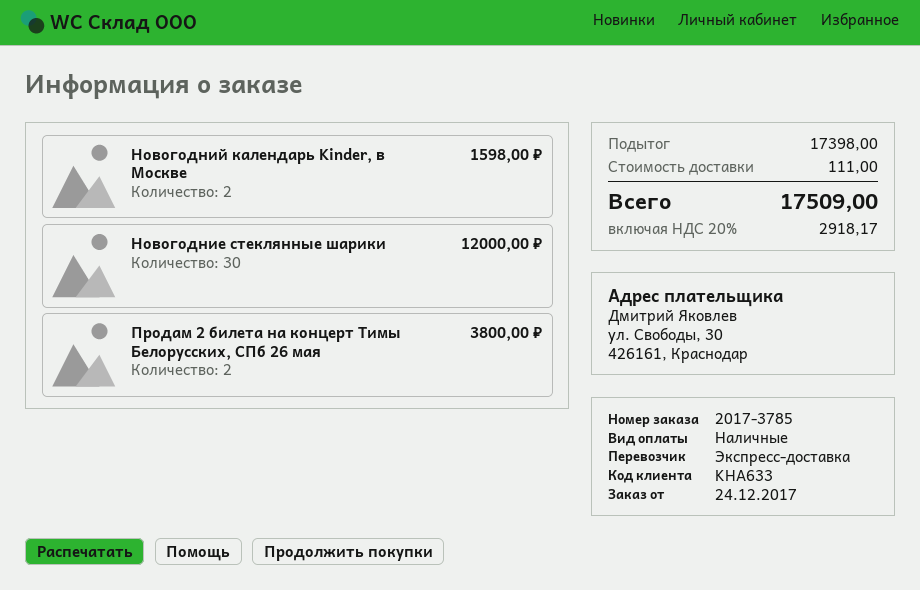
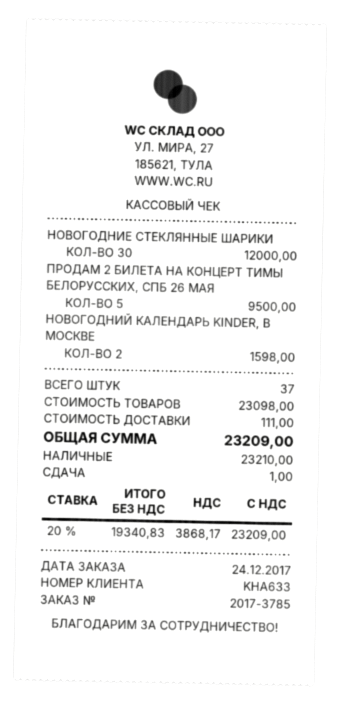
Продам 2 билета на концерт Тимы Белорусских, СПб 26 мая: 2 for 3800.00 -> 5 for 9500.00
subtotal: 17398.00 -> 23098.00
tax: 20% = 2918.17 -> 20% = 3868.17
total: 17509.00 -> 23209.00

